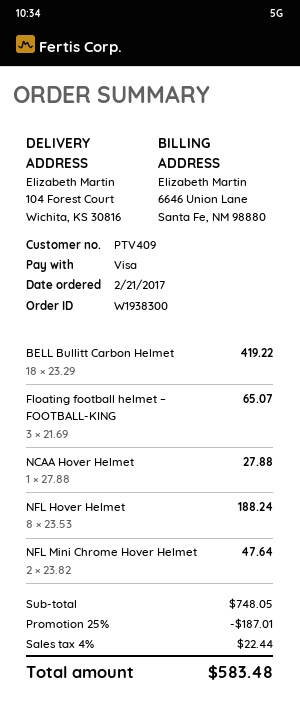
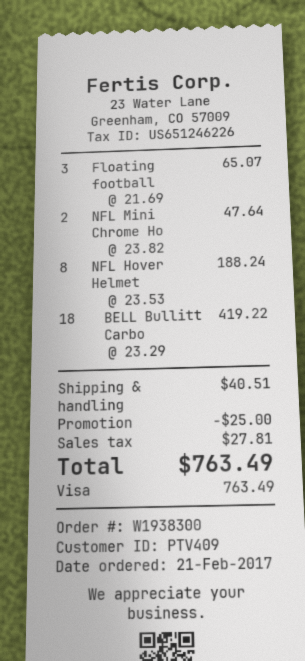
NCAA Hover Helmet: 1 x 27.88 = 27.88 -> none
discount: 187.01 -> 25.00
shipping: none -> 40.51
tax: 22.44 -> 27.81
total: 583.48 -> 763.49

